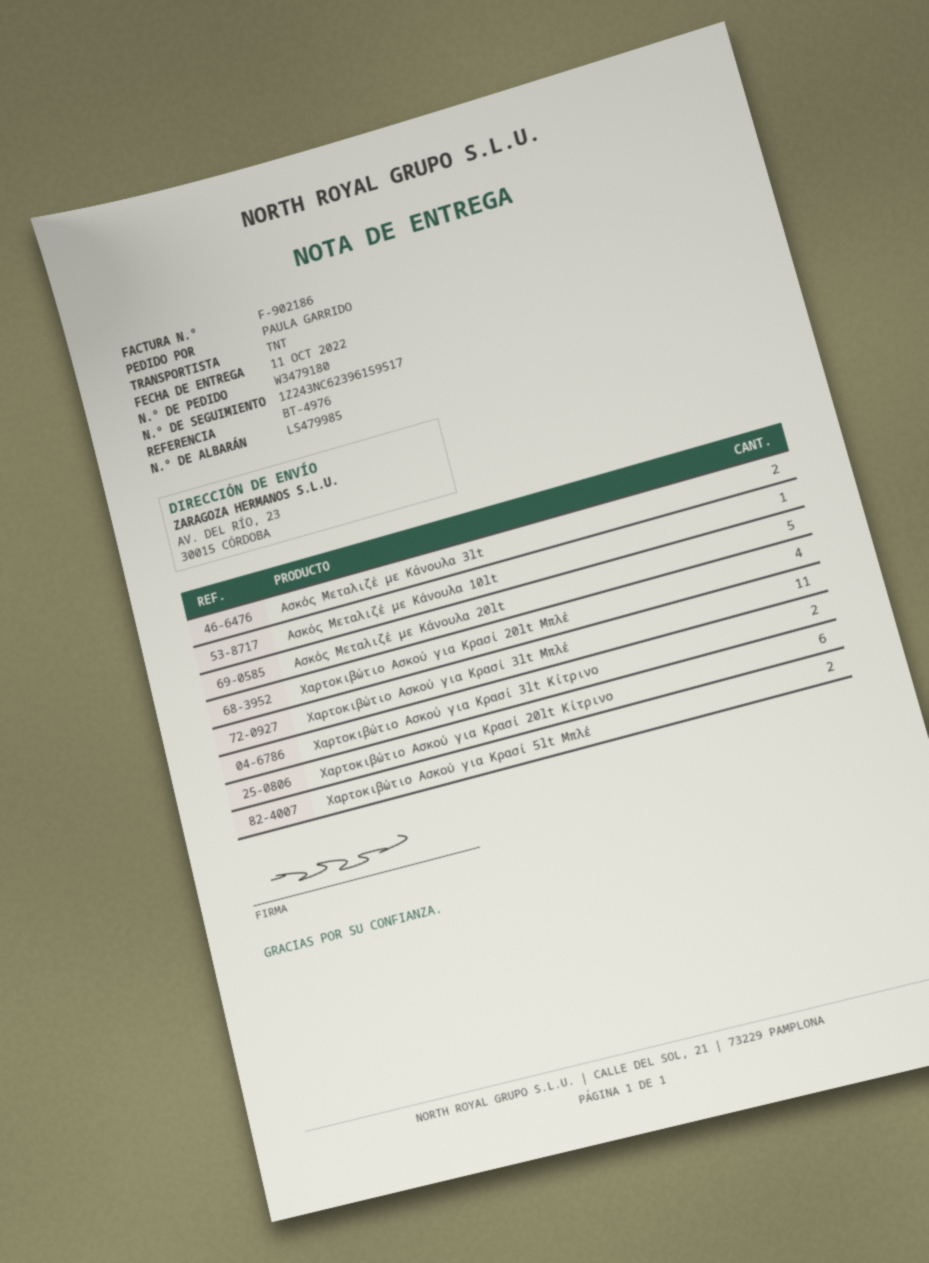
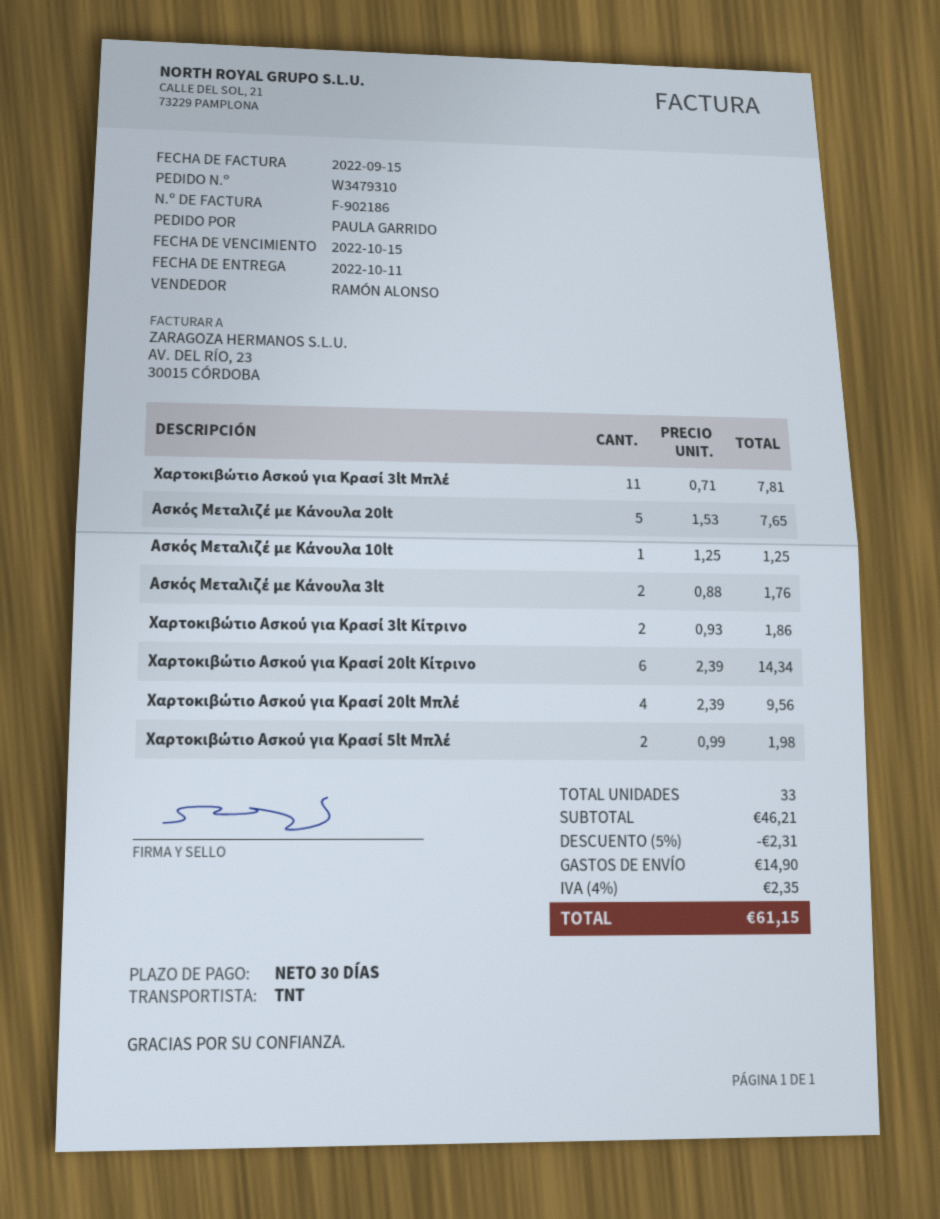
order number: W3479180 -> W3479310

